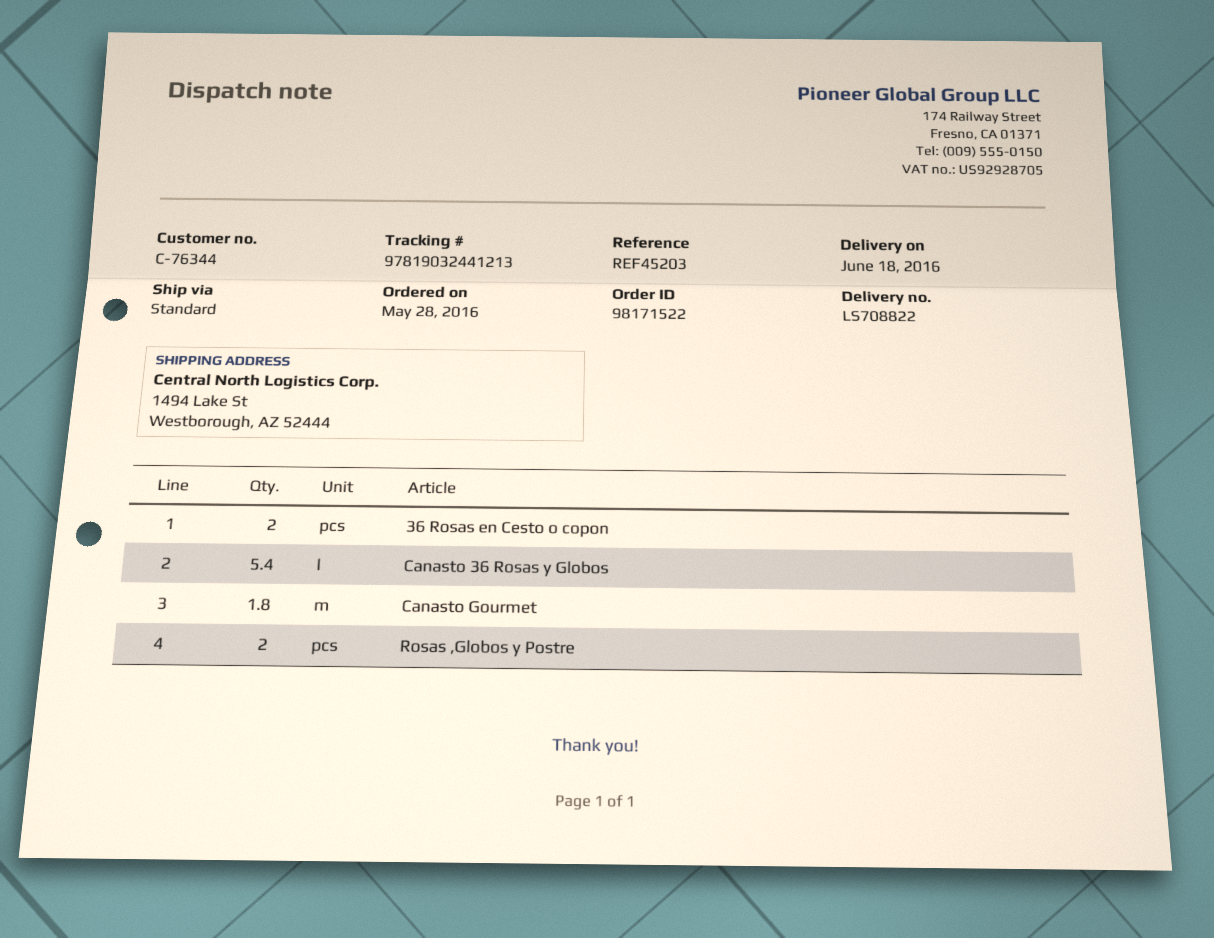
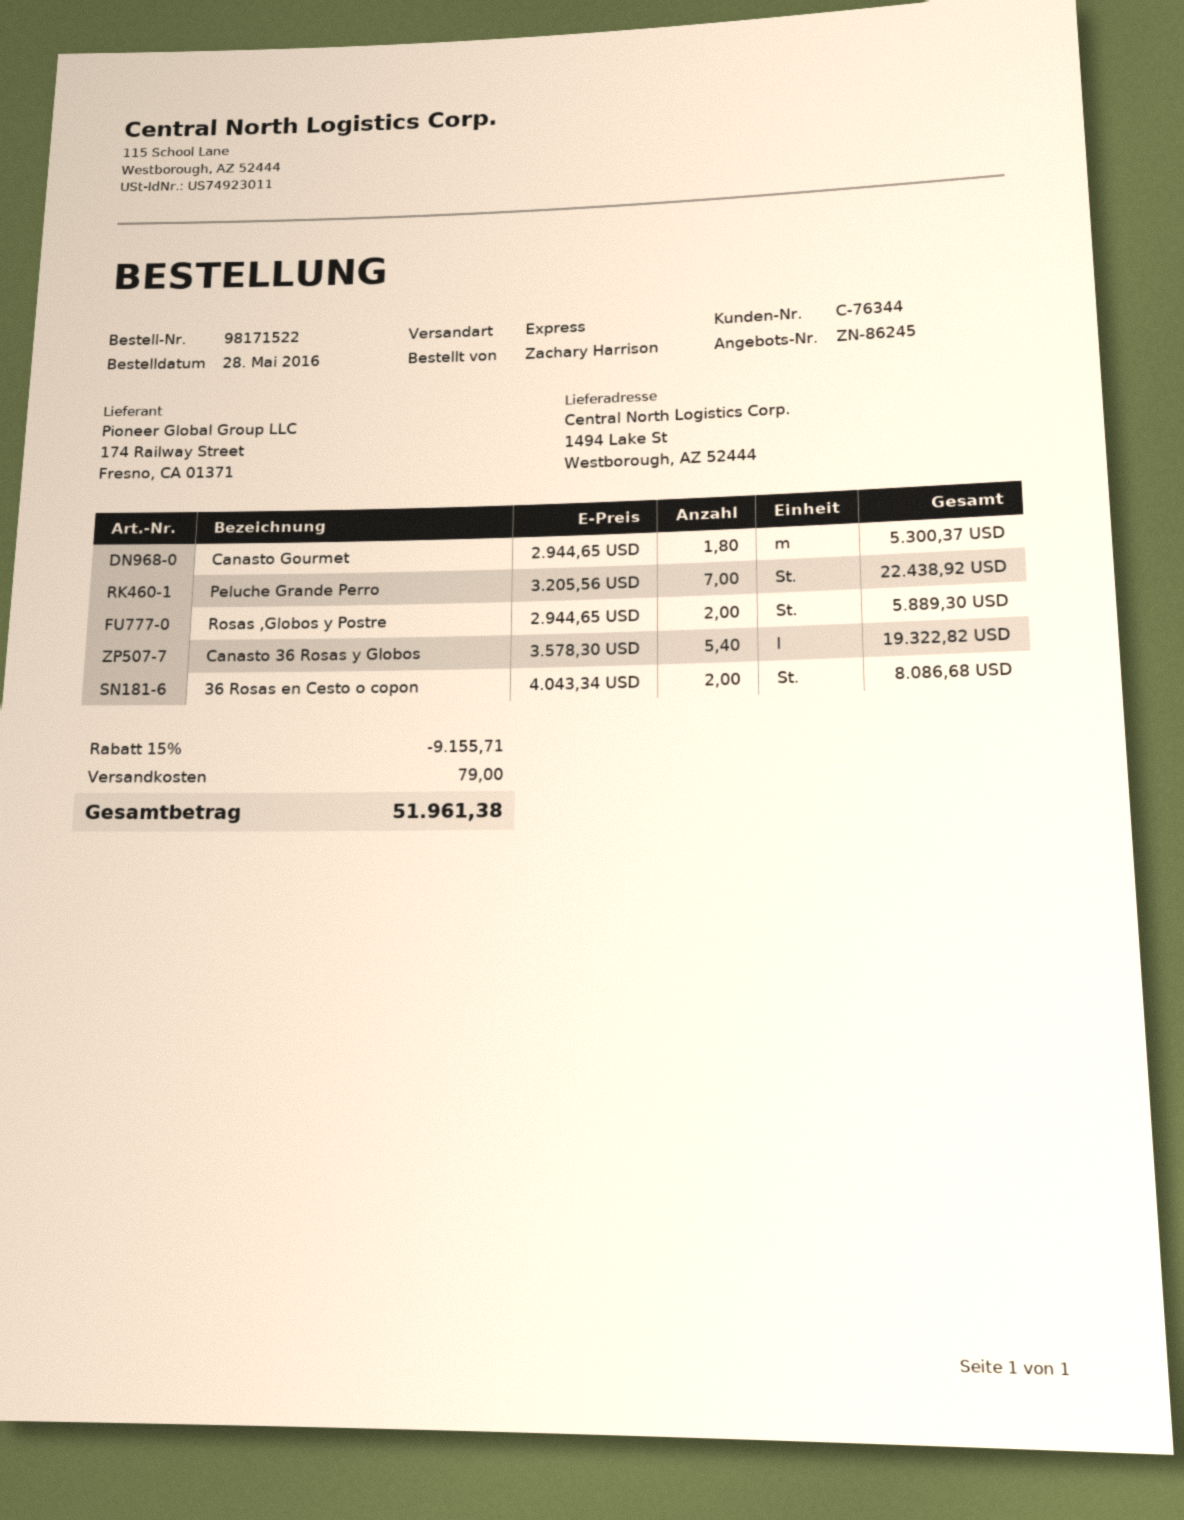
shipping method: standard -> express
Peluche Grande Perro: none -> 7

